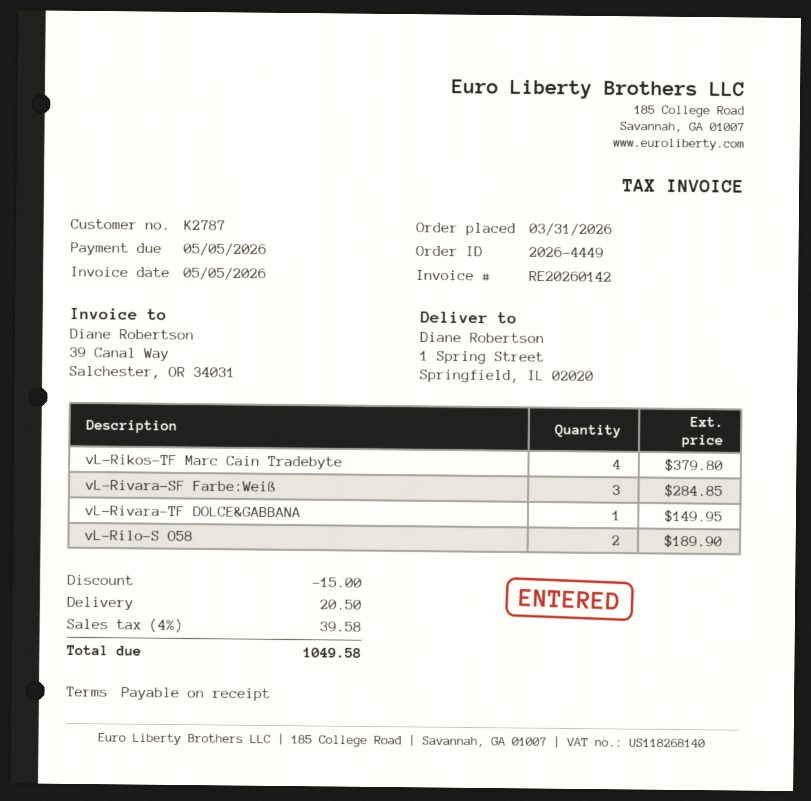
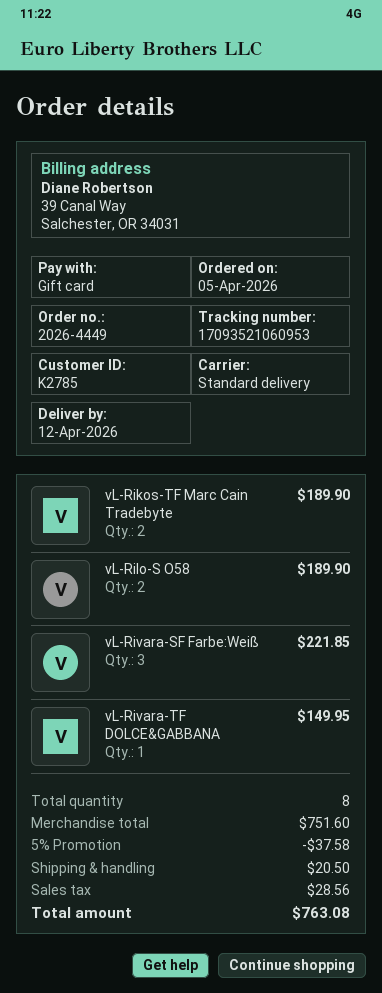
order date: 2026-03-31 -> 2026-04-05
customer number: K2787 -> K2785
vL-Rikos-TF Marc Cain Tradebyte: 4 for 379.80 -> 2 for 189.90
vL-Rivara-SF Farbe:Weiß: 3 for 284.85 -> 3 for 221.85
discount: 15.00 -> 37.58
tax: 39.58 -> 28.56
total: 1049.58 -> 763.08

